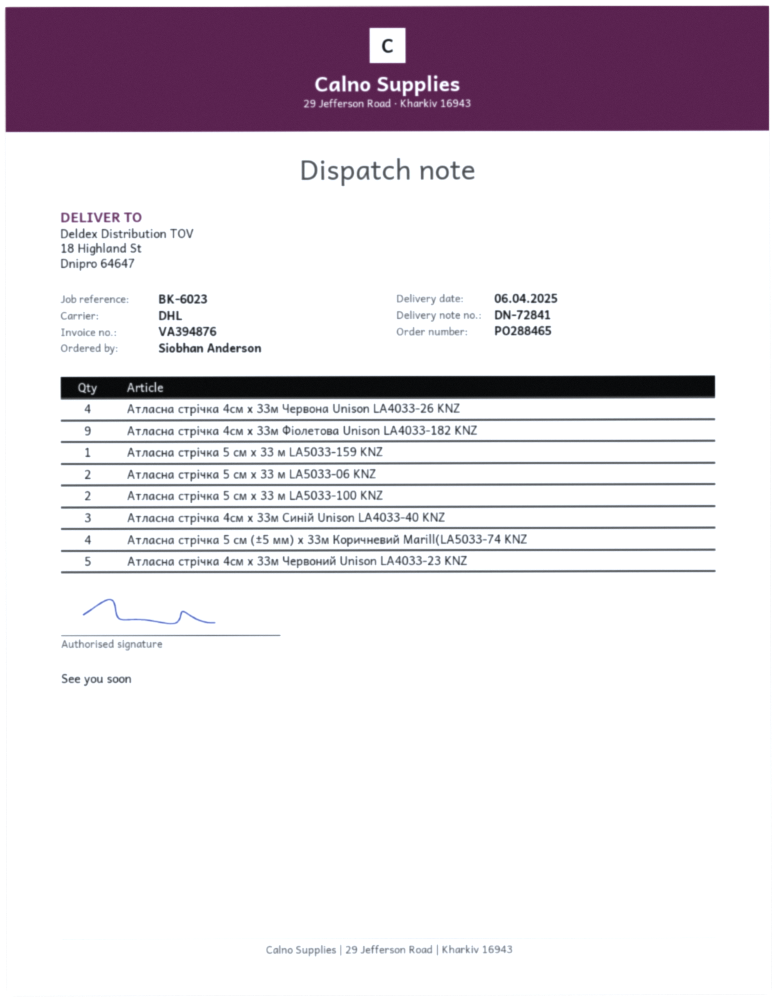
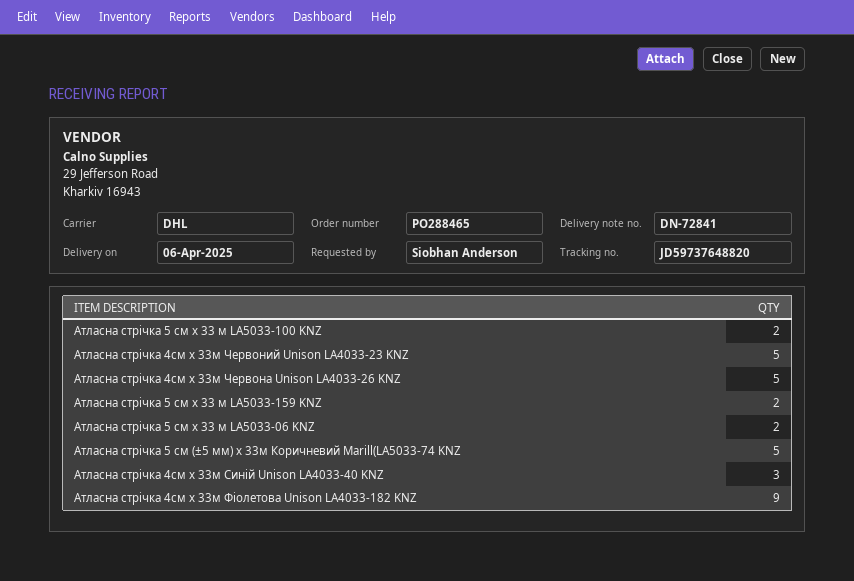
Атласна стрічка 4см x 33м Червона Unison LA4033-26 KNZ: 4 -> 5
Атласна стрічка 5 см х 33 м LA5033-159 KNZ: 1 -> 2
Атласна стрічка 5 см (±5 мм) x 33м Коричневий Marill(LA5033-74 KNZ: 4 -> 5

